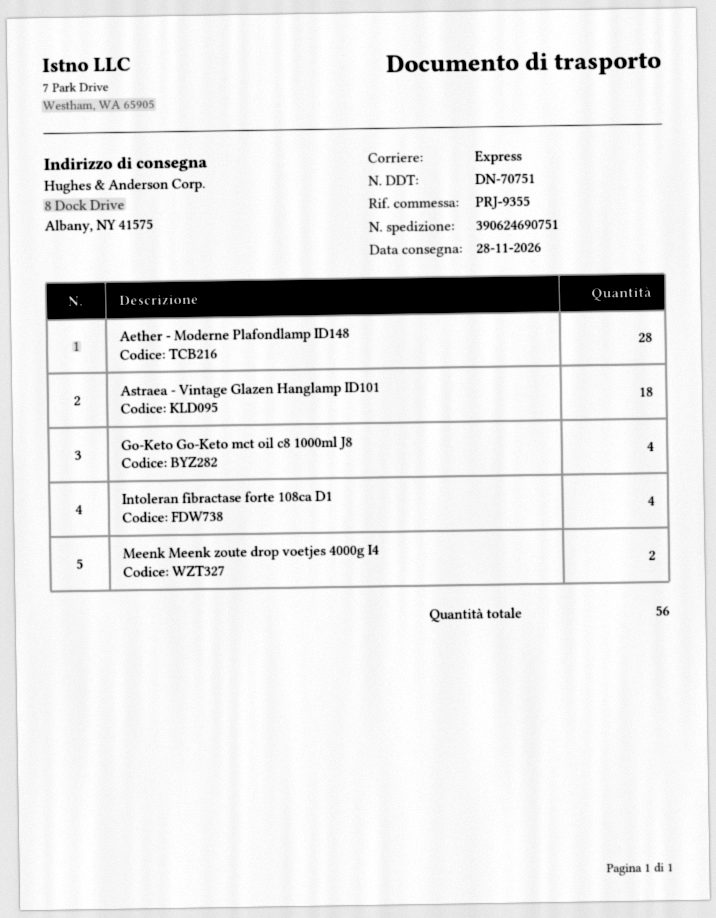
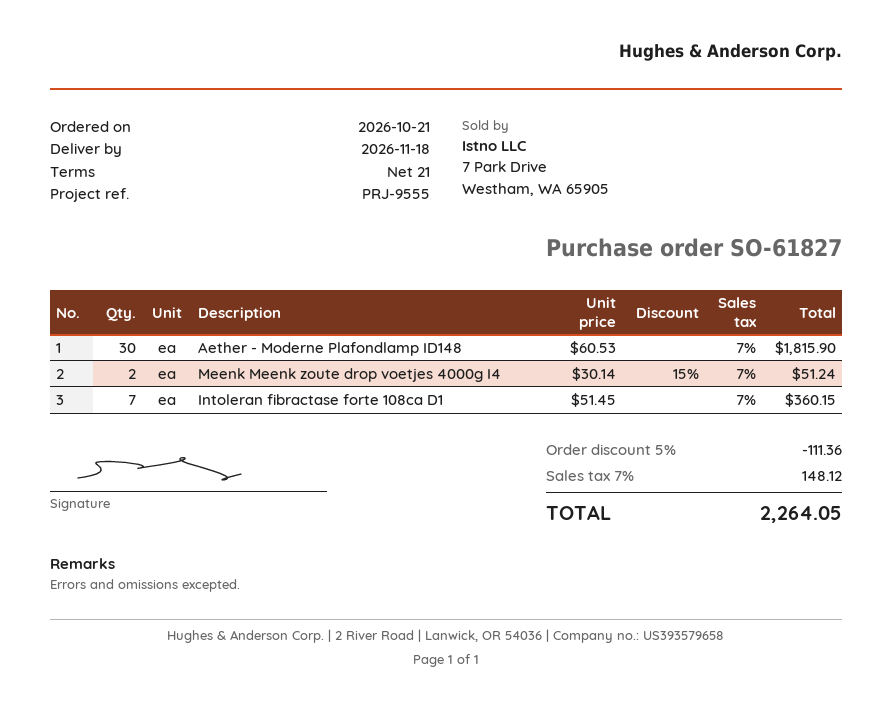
delivery date: 2026-11-28 -> 2026-11-18
reference: PRJ-9355 -> PRJ-9555
Aether - Moderne Plafondlamp ID148: 28 -> 30
Astraea - Vintage Glazen Hanglamp ID101: 18 -> none
Go-Keto Go-Keto mct oil c8 1000ml J8: 4 -> none
Intoleran fibractase forte 108ca D1: 4 -> 7

